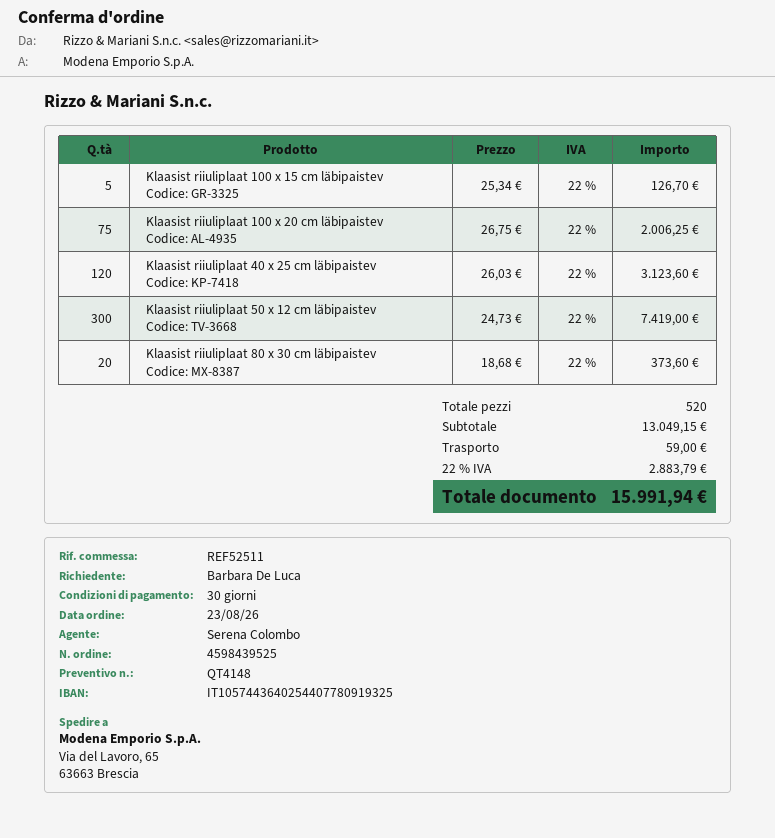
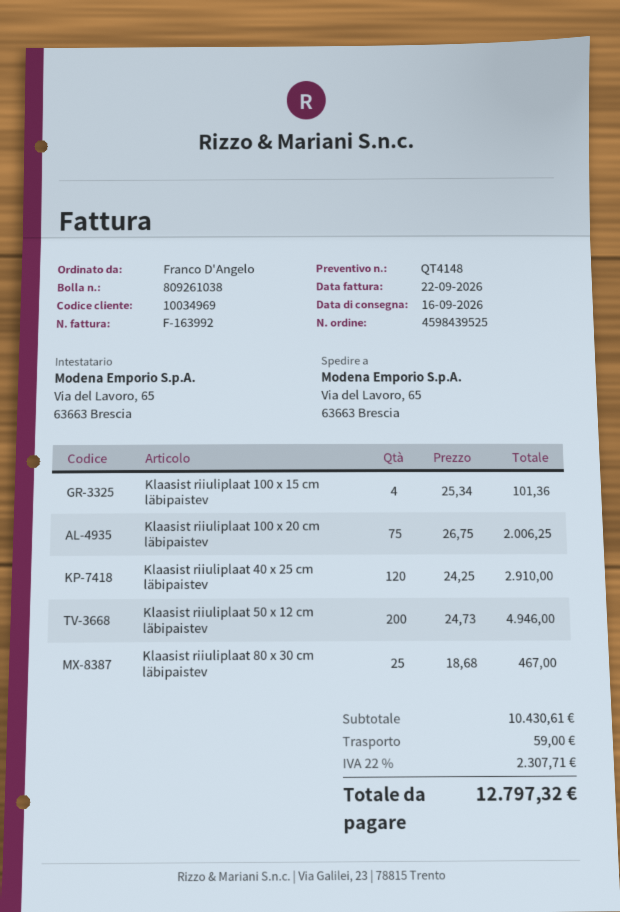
ordered by: Barbara De Luca -> Franco D'Angelo
Klaasist riiuliplaat 100 x 15 cm läbipaistev: 5 x 25.34 = 126.70 -> 4 x 25.34 = 101.36
Klaasist riiuliplaat 40 x 25 cm läbipaistev: 120 x 26.03 = 3123.60 -> 120 x 24.25 = 2910.00
Klaasist riiuliplaat 50 x 12 cm läbipaistev: 300 x 24.73 = 7419.00 -> 200 x 24.73 = 4946.00
Klaasist riiuliplaat 80 x 30 cm läbipaistev: 20 x 18.68 = 373.60 -> 25 x 18.68 = 467.00
subtotal: 13049.15 -> 10430.61
tax: 22% = 2883.79 -> 22% = 2307.71
total: 15991.94 -> 12797.32

